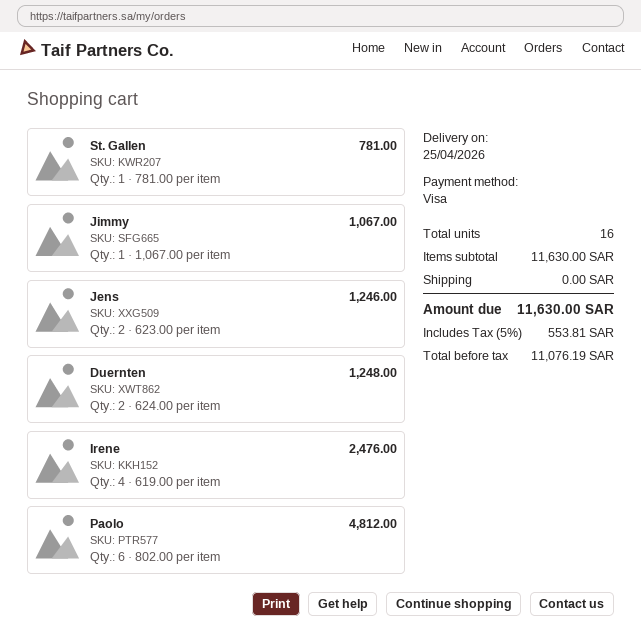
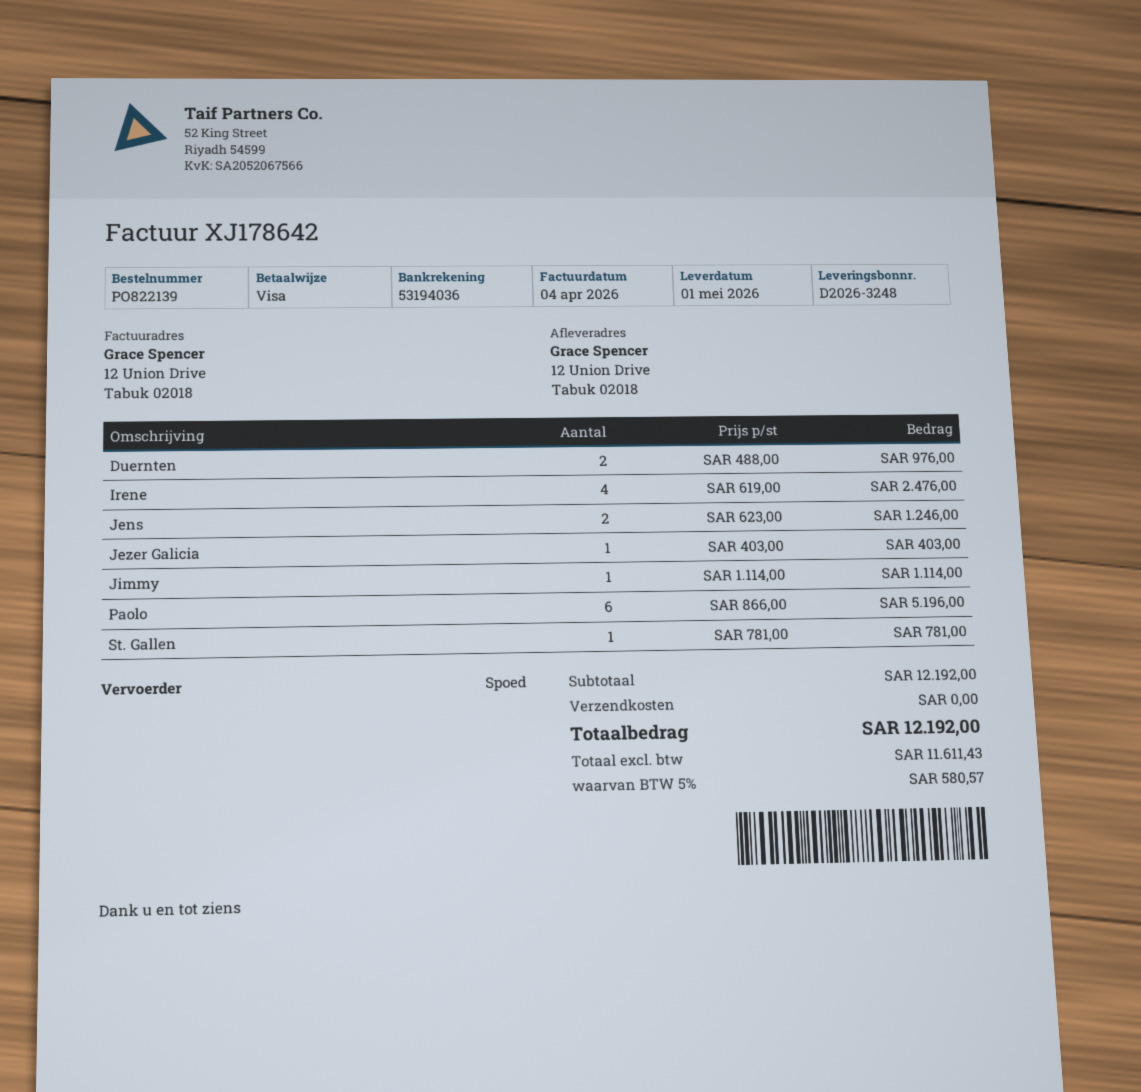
delivery date: 2026-04-25 -> 2026-05-01
Jimmy: 1 x 1067.00 = 1067.00 -> 1 x 1114.00 = 1114.00
Duernten: 2 x 624.00 = 1248.00 -> 2 x 488.00 = 976.00
Paolo: 6 x 802.00 = 4812.00 -> 6 x 866.00 = 5196.00
Jezer Galicia: none -> 1 x 403.00 = 403.00
subtotal: 11630.00 -> 12192.00
net: 11076.19 -> 11611.43
tax: 5% = 553.81 -> 5% = 580.57
total: 11630.00 -> 12192.00

